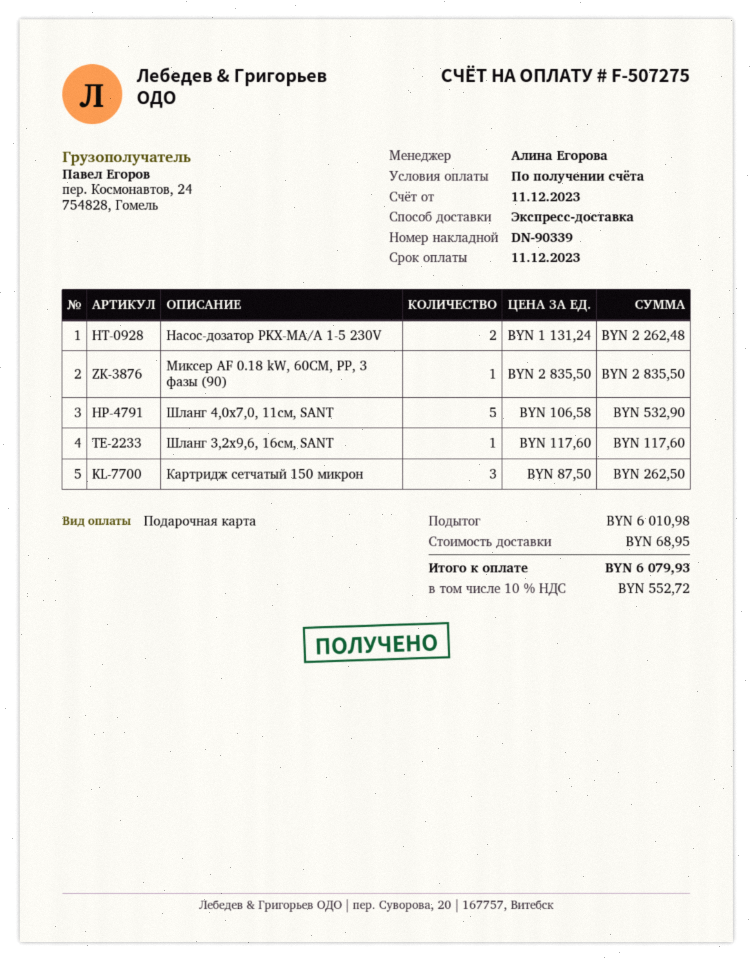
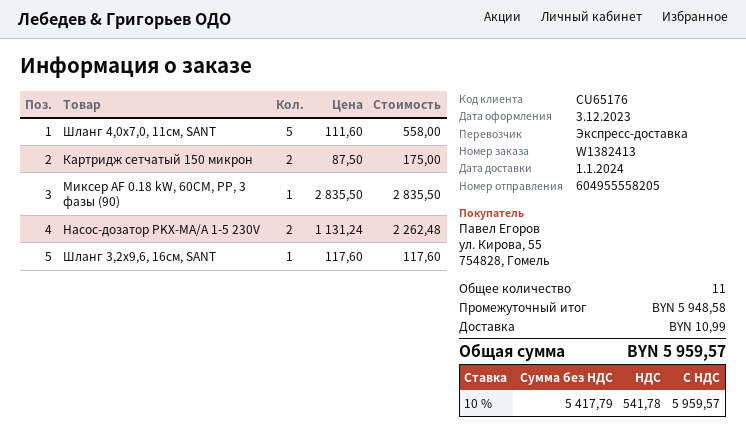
Шланг 4,0х7,0, 11см, SANT: 5 x 106.58 = 532.90 -> 5 x 111.60 = 558.00
Картридж сетчатый 150 микрон: 3 x 87.50 = 262.50 -> 2 x 87.50 = 175.00
subtotal: 6010.98 -> 5948.58
shipping: 68.95 -> 10.99
tax: 10% = 552.72 -> 10% = 541.78
total: 6079.93 -> 5959.57

